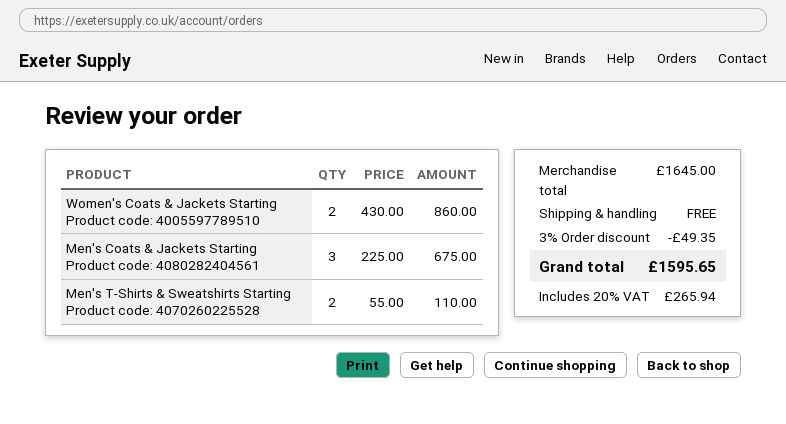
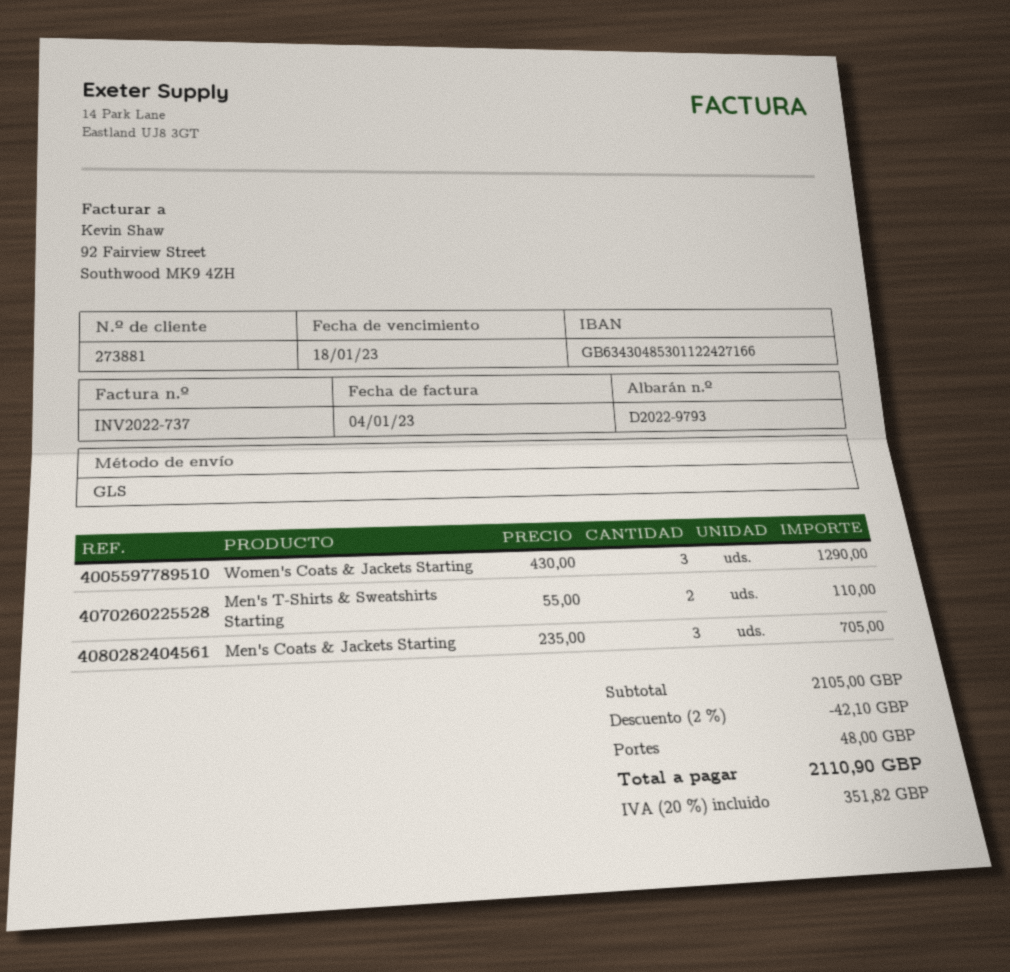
Women's Coats & Jackets Starting: 2 x 430.00 = 860.00 -> 3 x 430.00 = 1290.00
Men's Coats & Jackets Starting: 3 x 225.00 = 675.00 -> 3 x 235.00 = 705.00
subtotal: 1645.00 -> 2105.00
discount: 3% = 49.35 -> 2% = 42.10
shipping: 0.00 -> 48.00
tax: 20% = 265.94 -> 20% = 351.82
total: 1595.65 -> 2110.90

